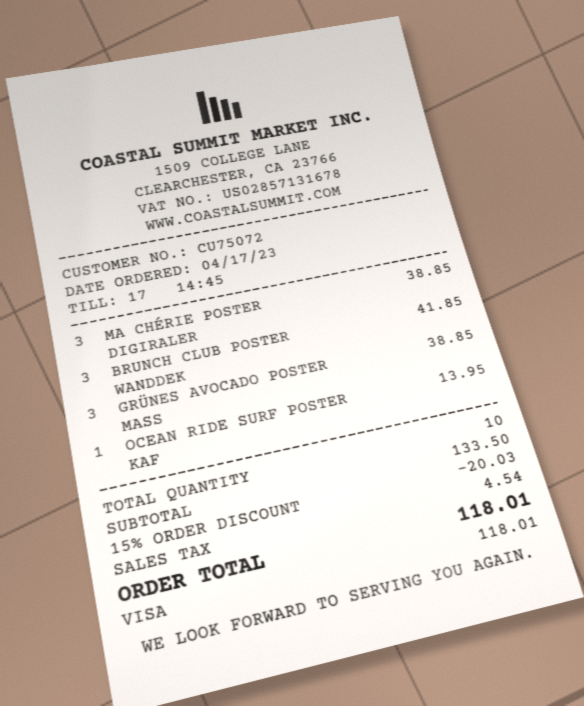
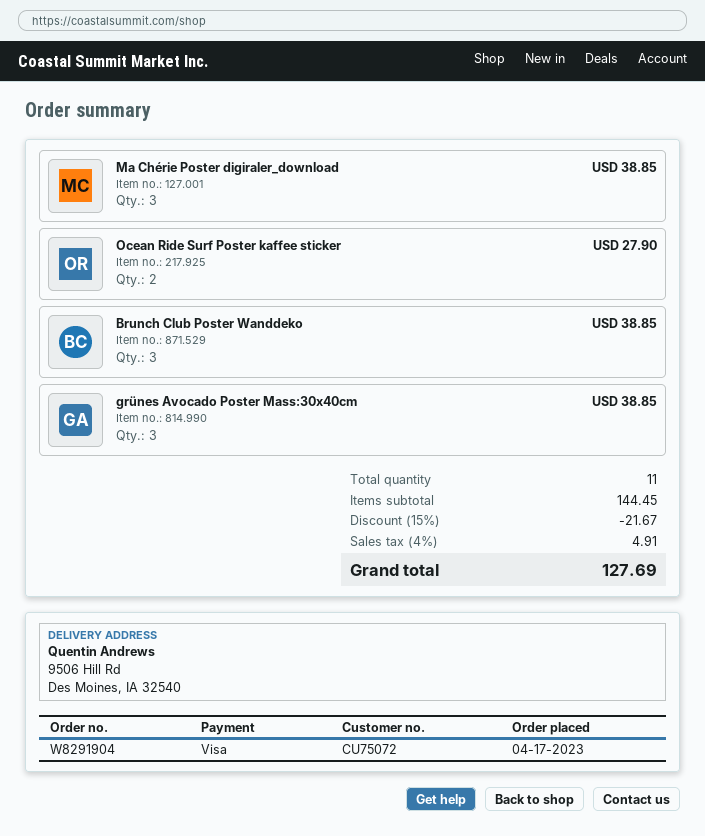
BRUNCH CLUB POSTER WANDDEK: 3 for 41.85 -> 3 for 38.85
OCEAN RIDE SURF POSTER KAF: 1 for 13.95 -> 2 for 27.90
total quantity: 10 -> 11
subtotal: 133.50 -> 144.45
discount: 15% = 20.03 -> 15% = 21.67
tax: 4.54 -> 4.91
total: 118.01 -> 127.69

